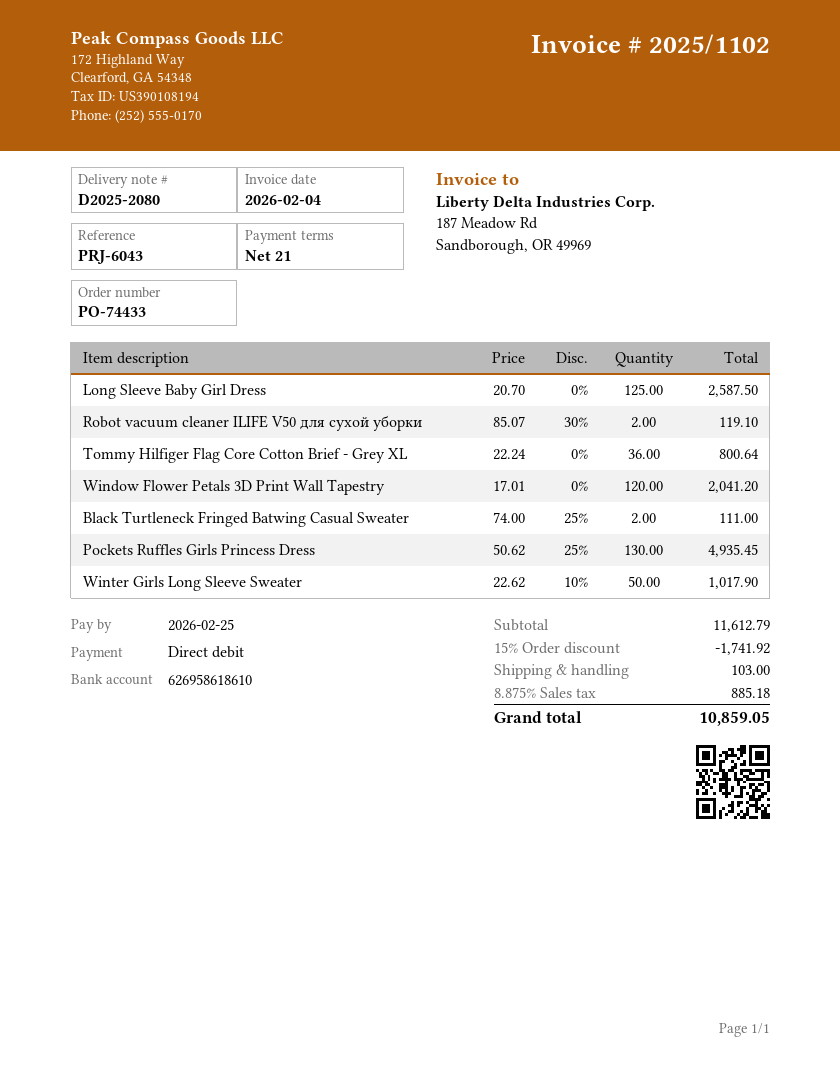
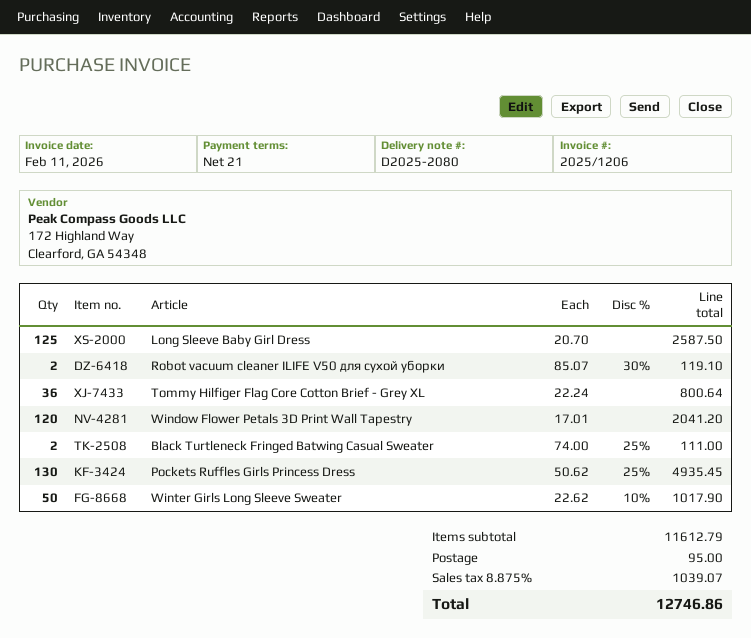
invoice number: 2025/1102 -> 2025/1206
invoice date: 2026-02-04 -> 2026-02-11
discount: 15% = 1741.92 -> none
shipping: 103.00 -> 95.00
tax: 8.875% = 885.18 -> 8.875% = 1039.07
total: 10859.05 -> 12746.86

